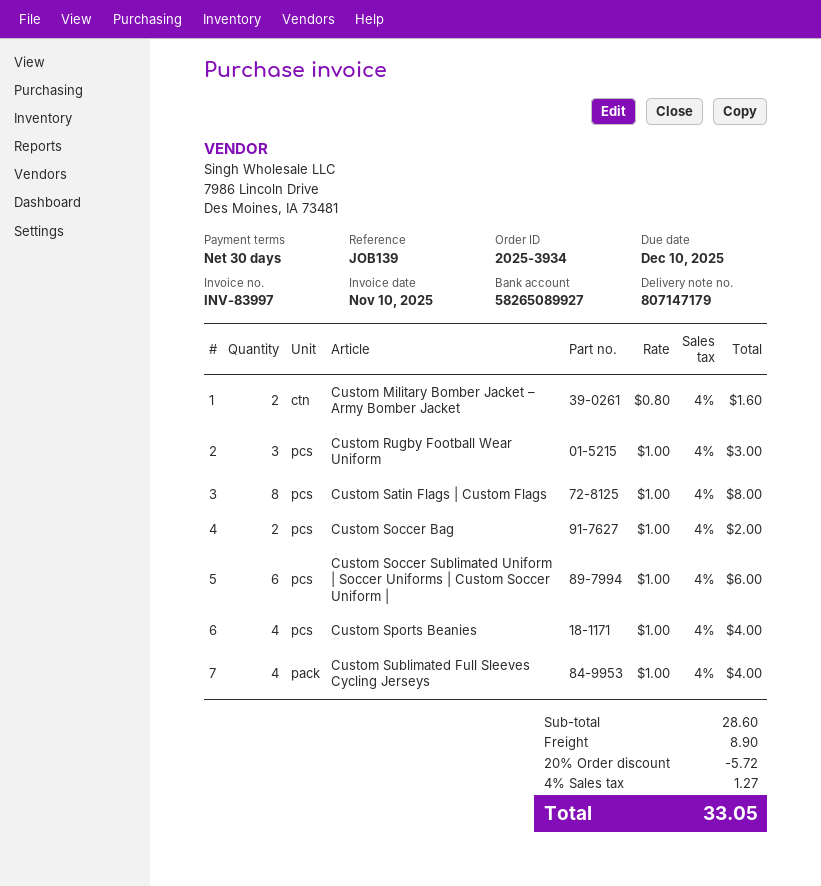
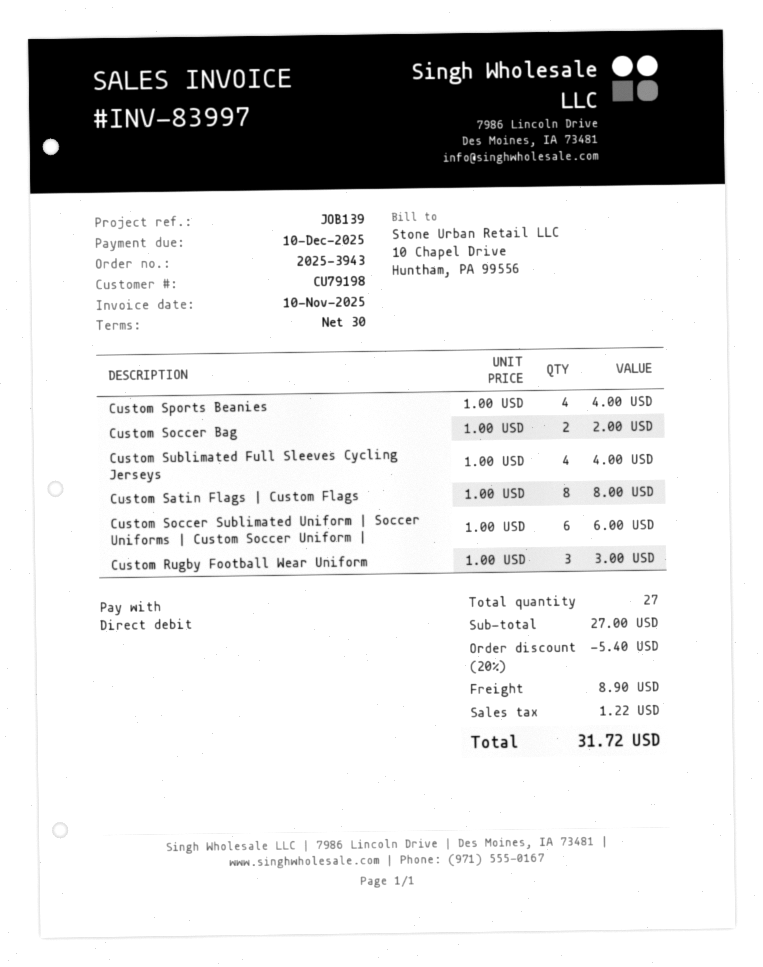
order number: 2025-3934 -> 2025-3943
Custom Military Bomber Jacket – Army Bomber Jacket: 2 x 0.80 = 1.60 -> none
subtotal: 28.60 -> 27.00
discount: 20% = 5.72 -> 20% = 5.40
tax: 1.27 -> 1.22
total: 33.05 -> 31.72

